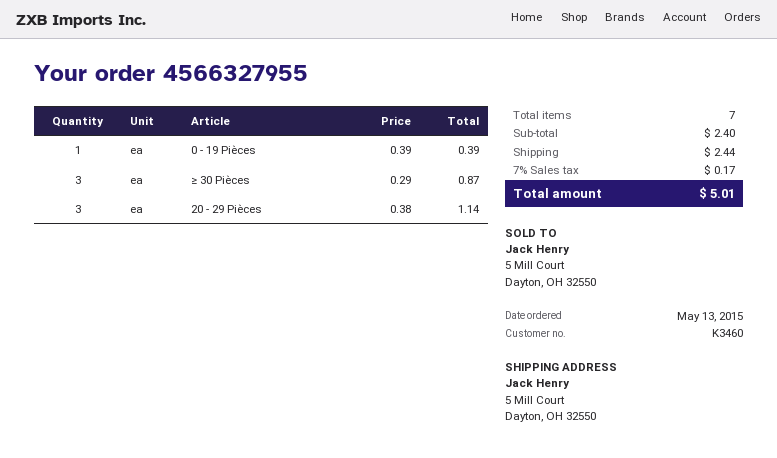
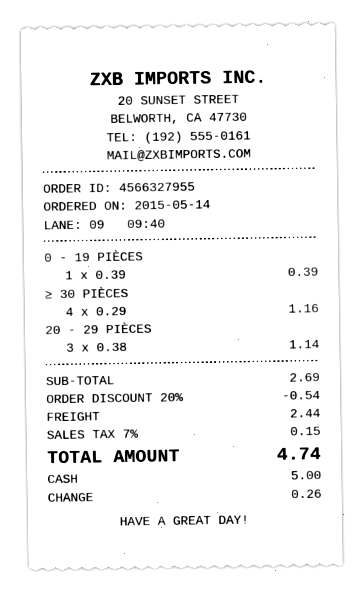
order date: 2015-05-13 -> 2015-05-14
≥ 30 Pièces: 3 x 0.29 = 0.87 -> 4 x 0.29 = 1.16
subtotal: 2.40 -> 2.69
discount: none -> 20% = 0.54
tax: 7% = 0.17 -> 7% = 0.15
total: 5.01 -> 4.74

